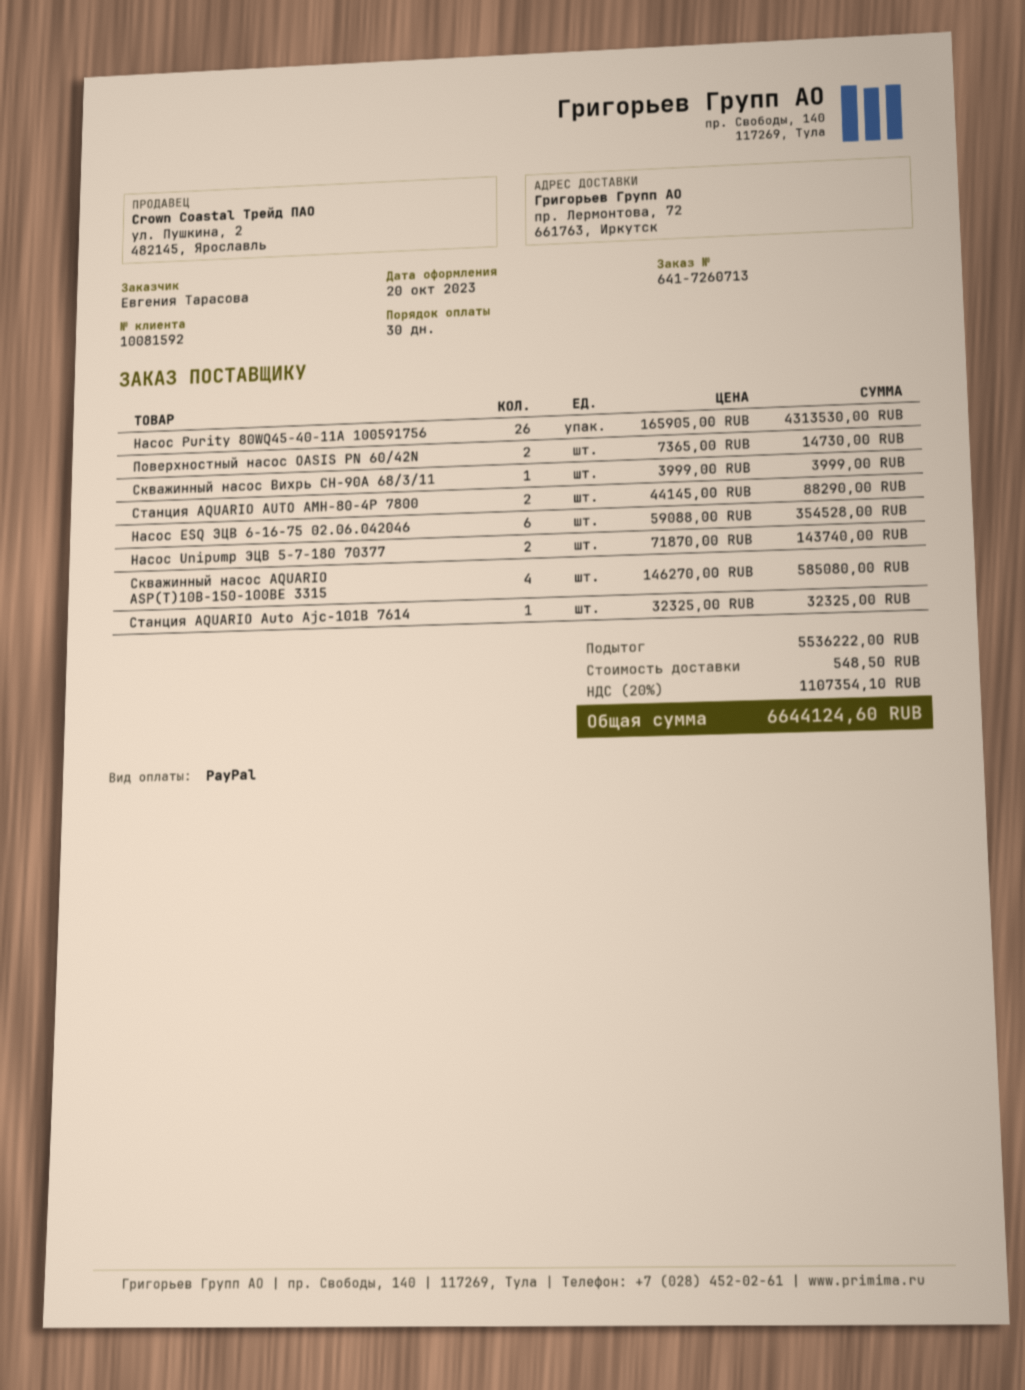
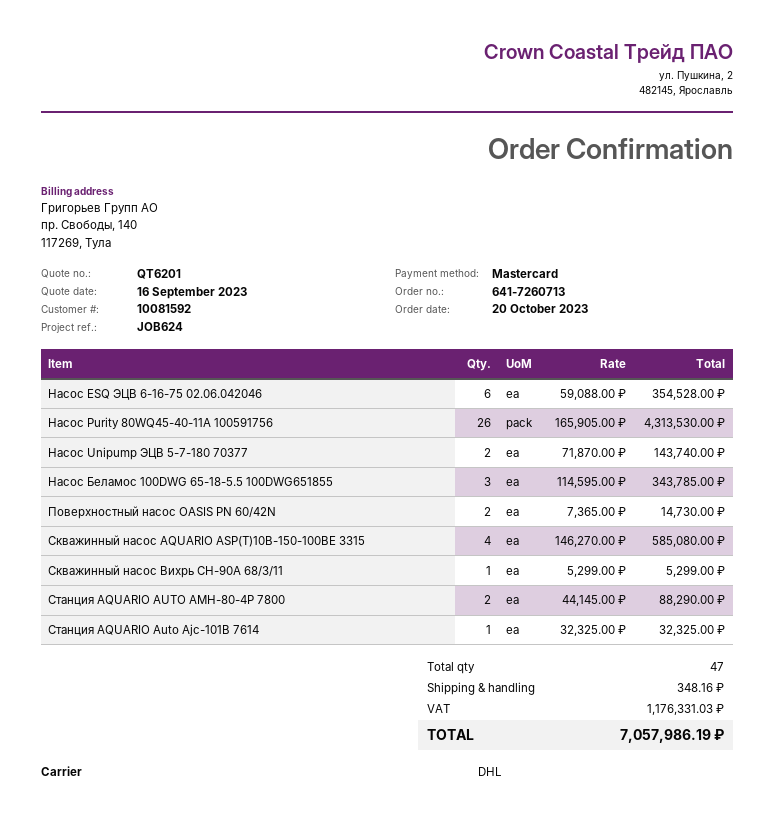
payment method: PayPal -> Mastercard
Скважинный насос Вихрь СН-90А 68/3/11: 1 x 3999.00 = 3999.00 -> 1 x 5299.00 = 5299.00
Насос Беламос 100DWG 65-18-5.5 100DWG651855: none -> 3 x 114595.00 = 343785.00
shipping: 548.50 -> 348.16
tax: 1107354.10 -> 1176331.03
total: 6644124.60 -> 7057986.19

